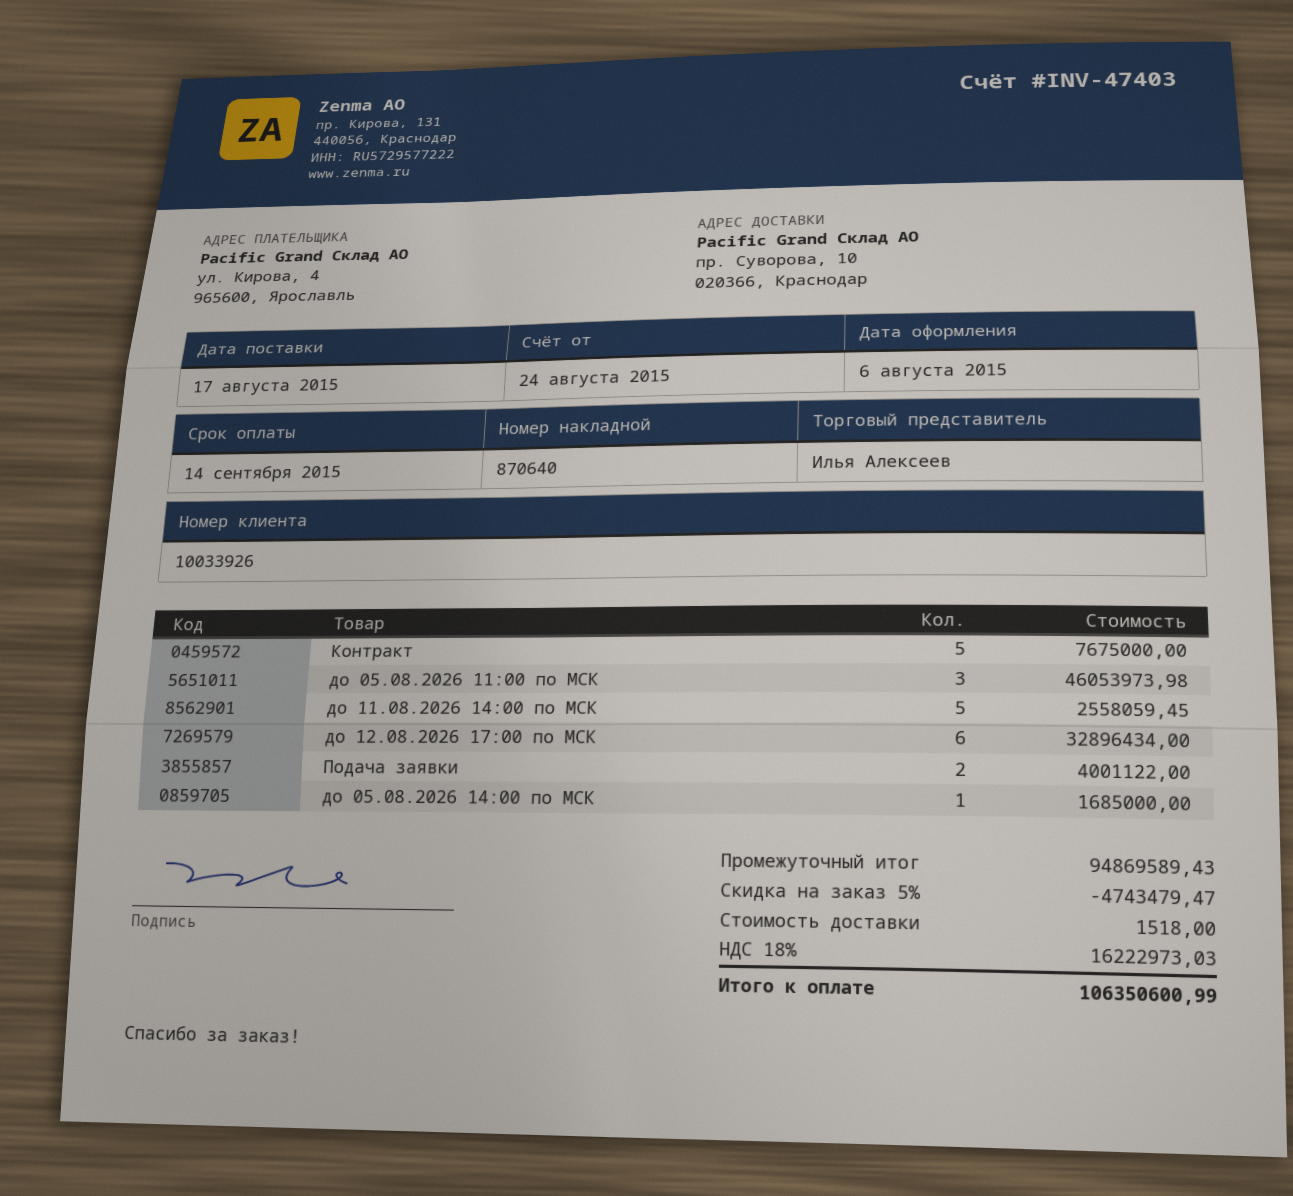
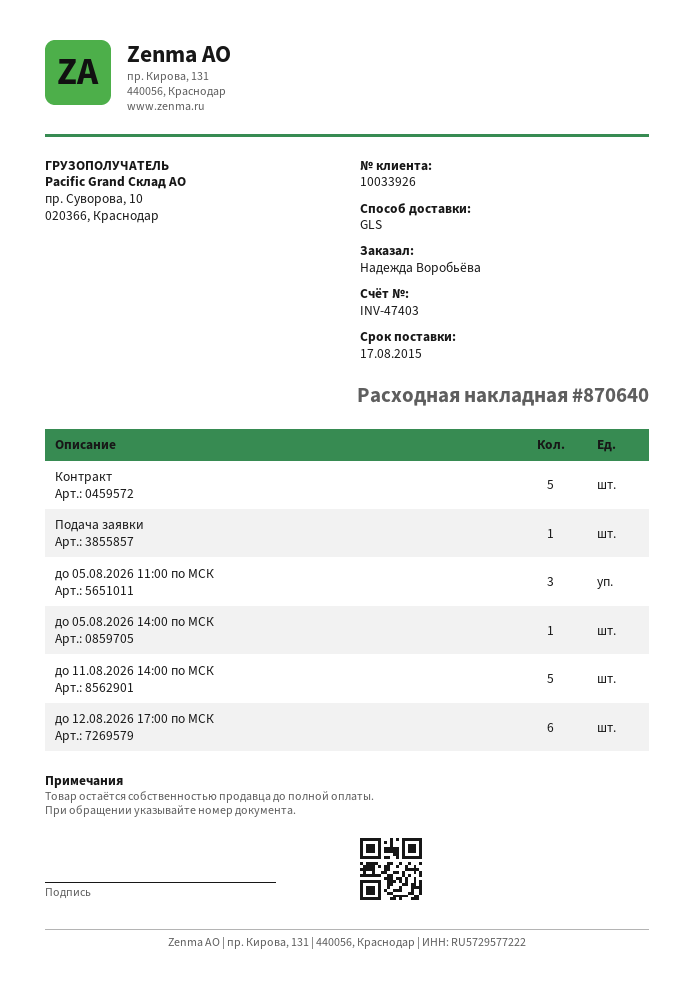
Подача заявки: 2 -> 1

